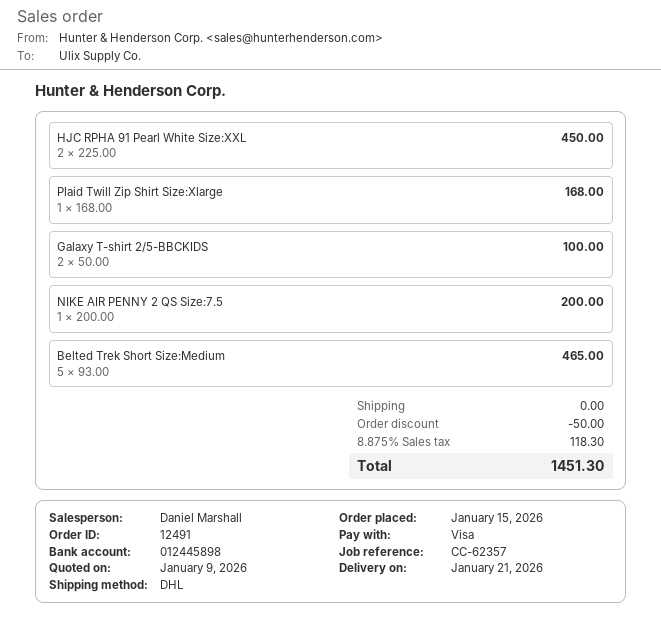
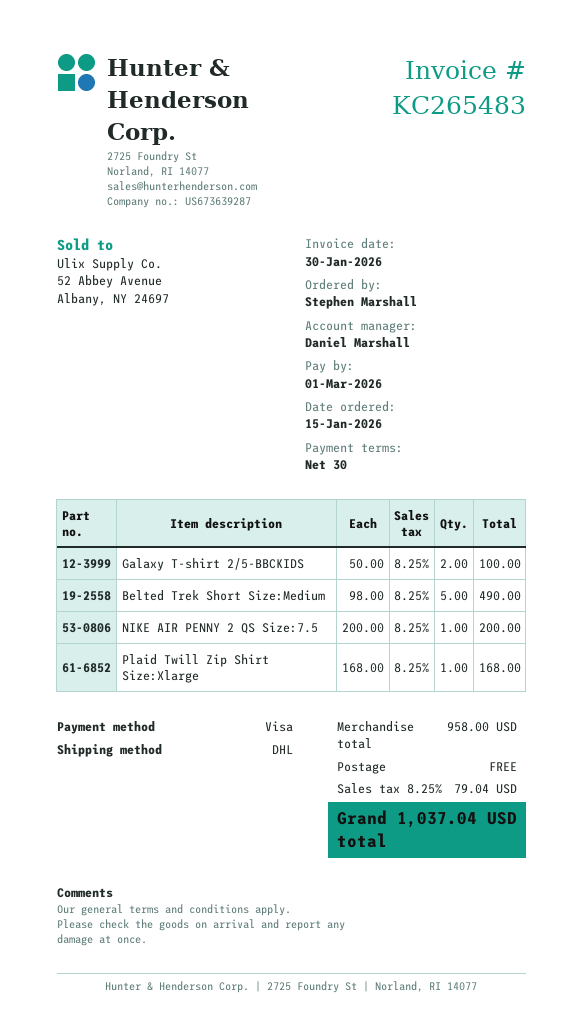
HJC RPHA 91 Pearl White Size:XXL: 2 x 225.00 = 450.00 -> none
Belted Trek Short Size:Medium: 5 x 93.00 = 465.00 -> 5 x 98.00 = 490.00
discount: 50.00 -> none
tax: 8.875% = 118.30 -> 8.25% = 79.04
total: 1451.30 -> 1037.04

